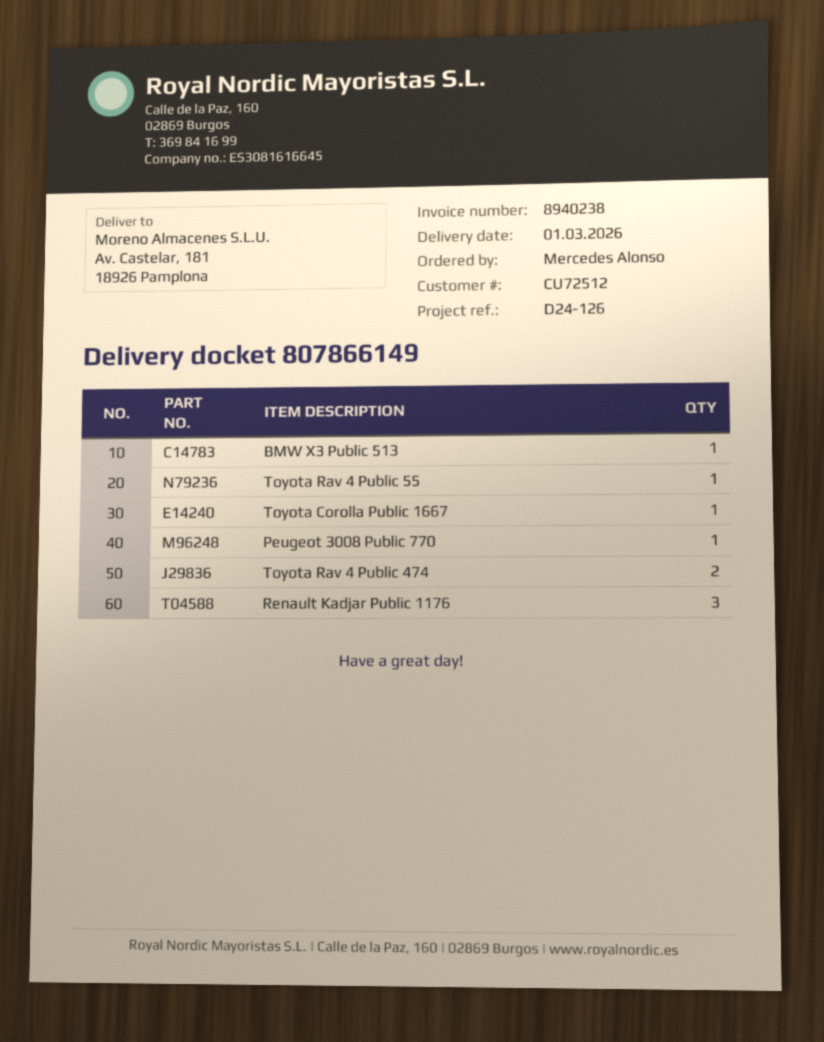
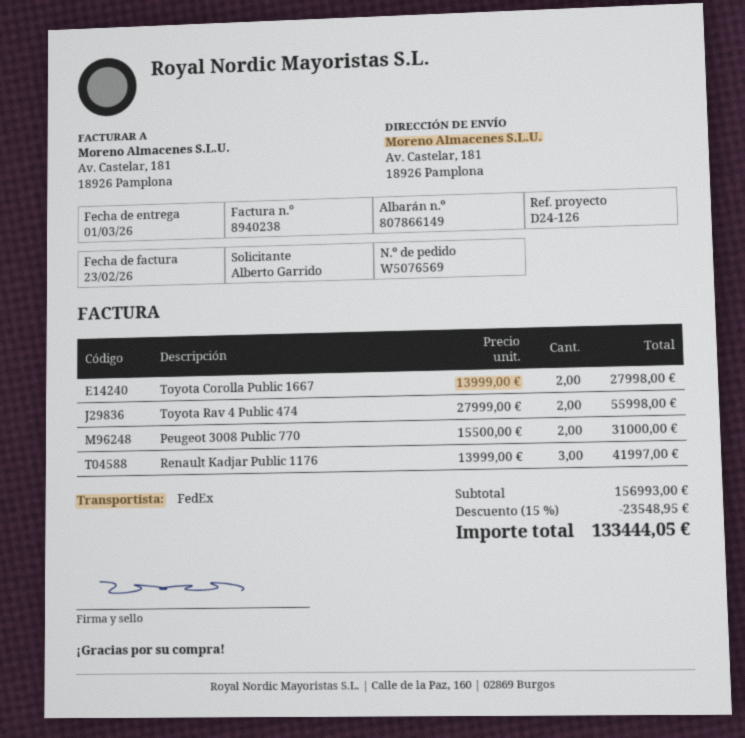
ordered by: Mercedes Alonso -> Alberto Garrido
BMW X3 Public 513: 1 -> none
Toyota Rav 4 Public 55: 1 -> none
Toyota Corolla Public 1667: 1 -> 2
Peugeot 3008 Public 770: 1 -> 2

